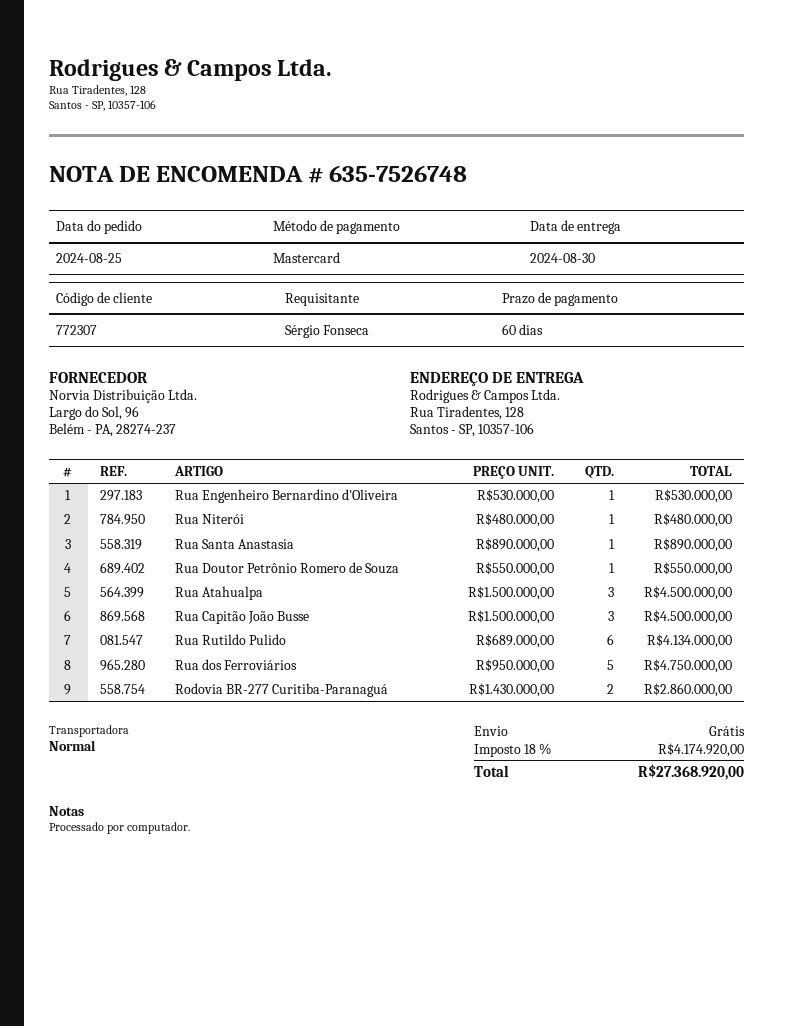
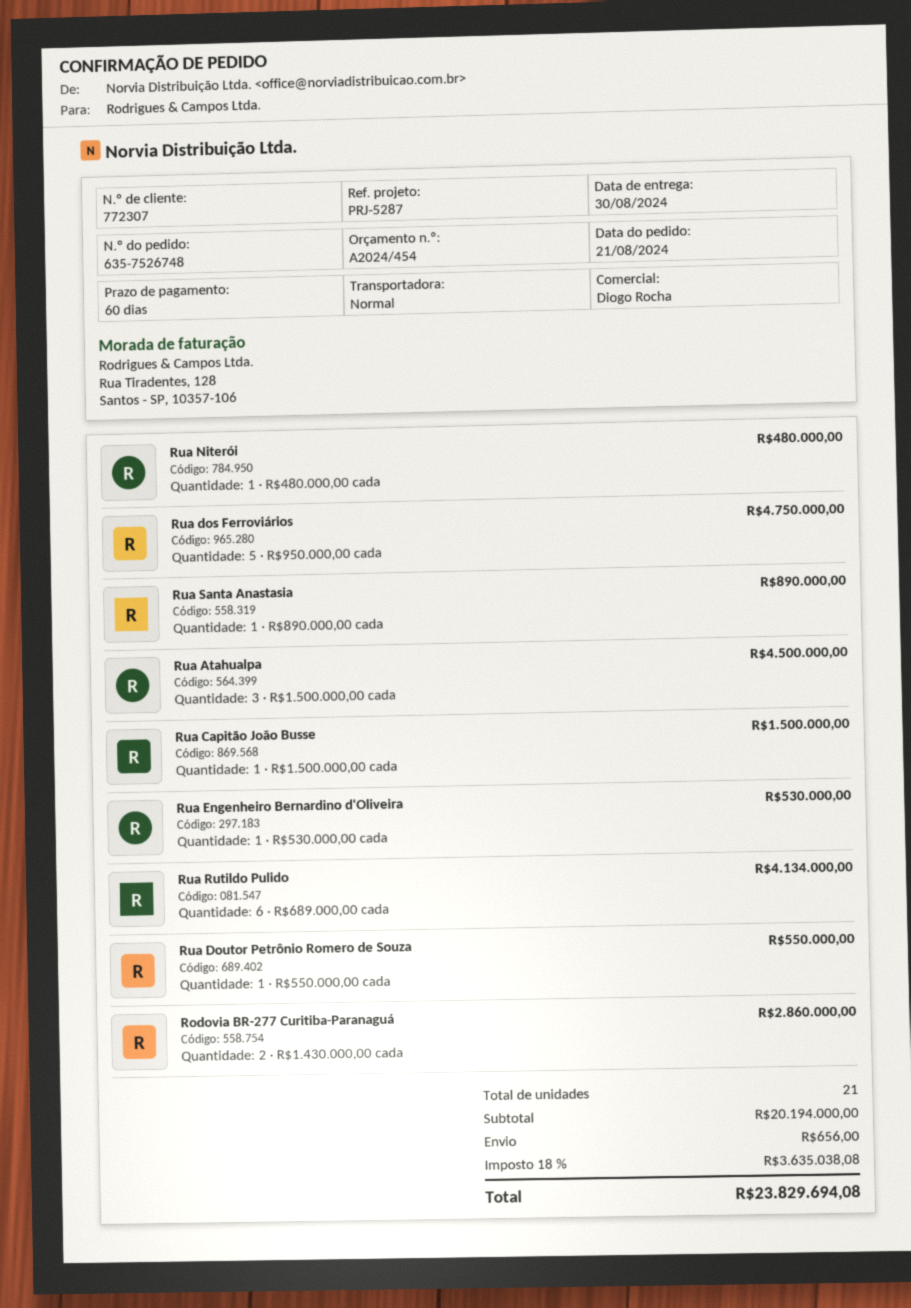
order date: 2024-08-25 -> 2024-08-21
Rua Capitão João Busse: 3 x 1500000.00 = 4500000.00 -> 1 x 1500000.00 = 1500000.00
shipping: 0.00 -> 656.00
tax: 18% = 4174920.00 -> 18% = 3635038.08
total: 27368920.00 -> 23829694.08

